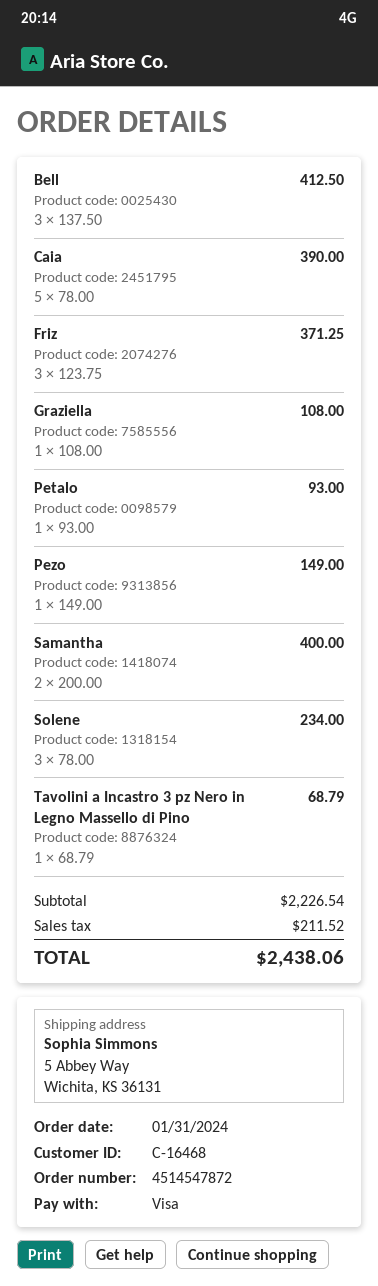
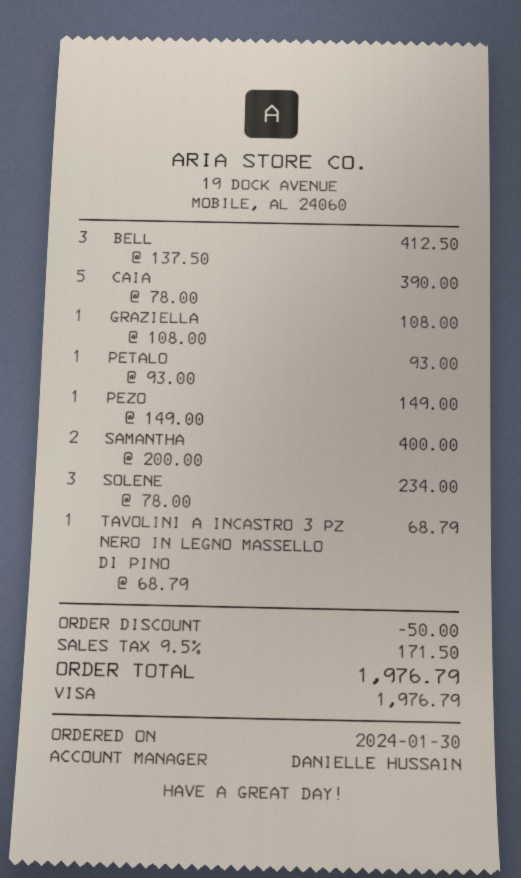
order date: 2024-01-31 -> 2024-01-30
Friz: 3 x 123.75 = 371.25 -> none
discount: none -> 50.00
tax: 211.52 -> 171.50
total: 2438.06 -> 1976.79

